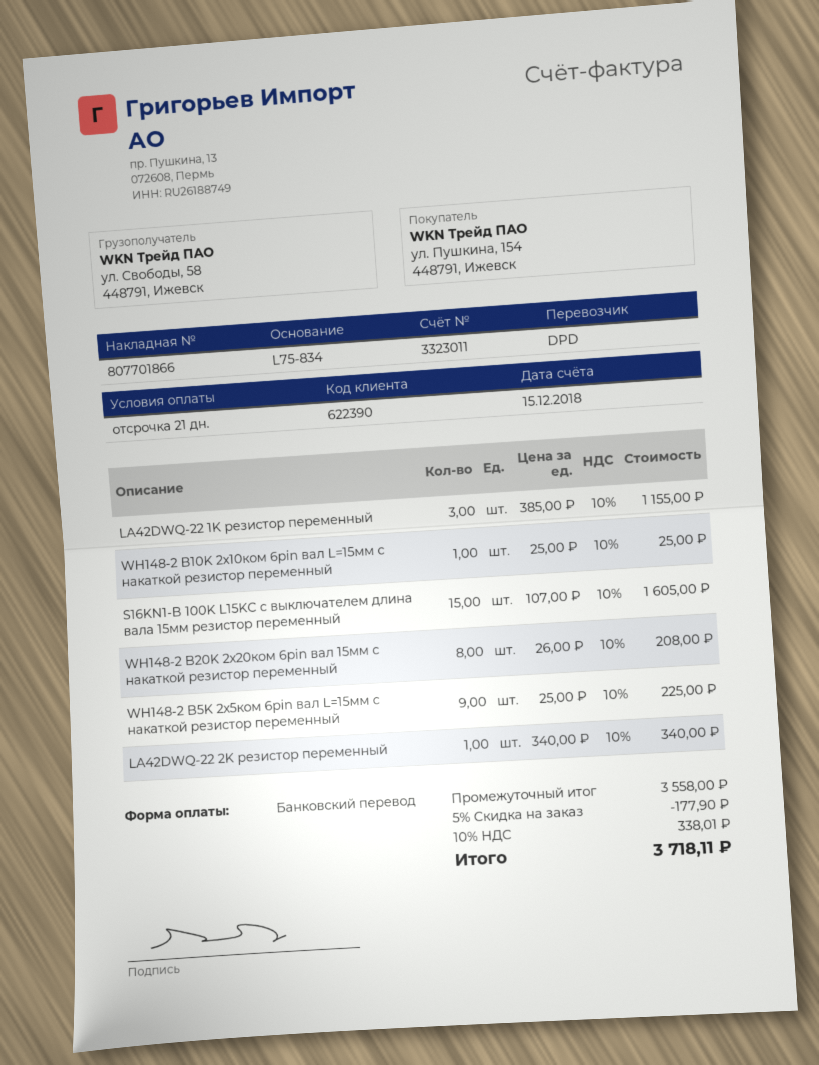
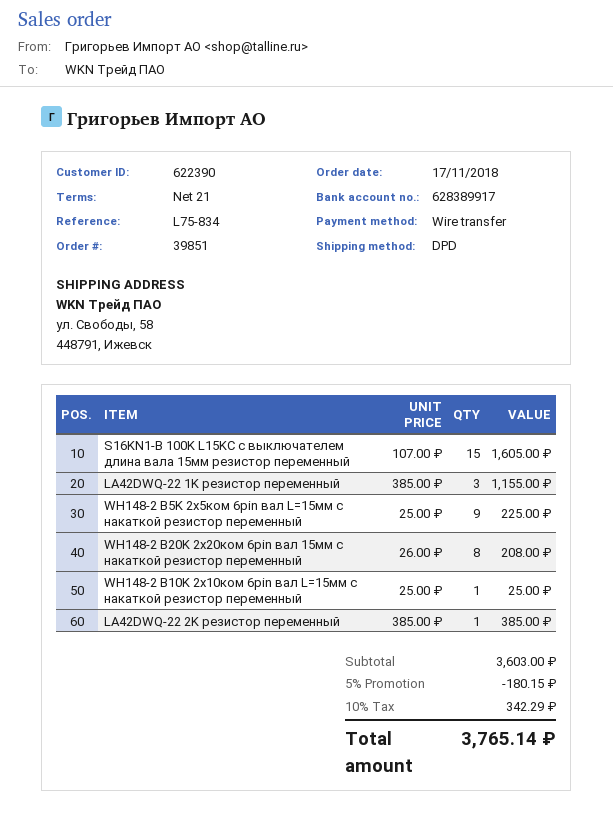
LA42DWQ-22 2K резистор переменный: 1 x 340.00 = 340.00 -> 1 x 385.00 = 385.00
subtotal: 3558.00 -> 3603.00
discount: 5% = 177.90 -> 5% = 180.15
tax: 10% = 338.01 -> 10% = 342.29
total: 3718.11 -> 3765.14

